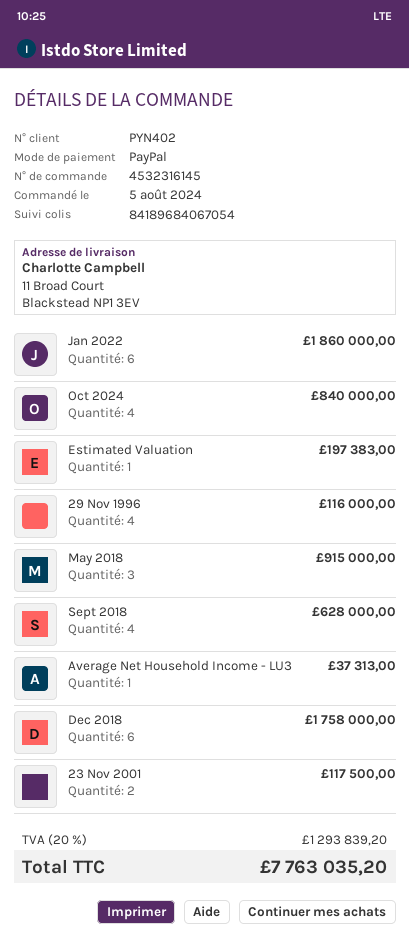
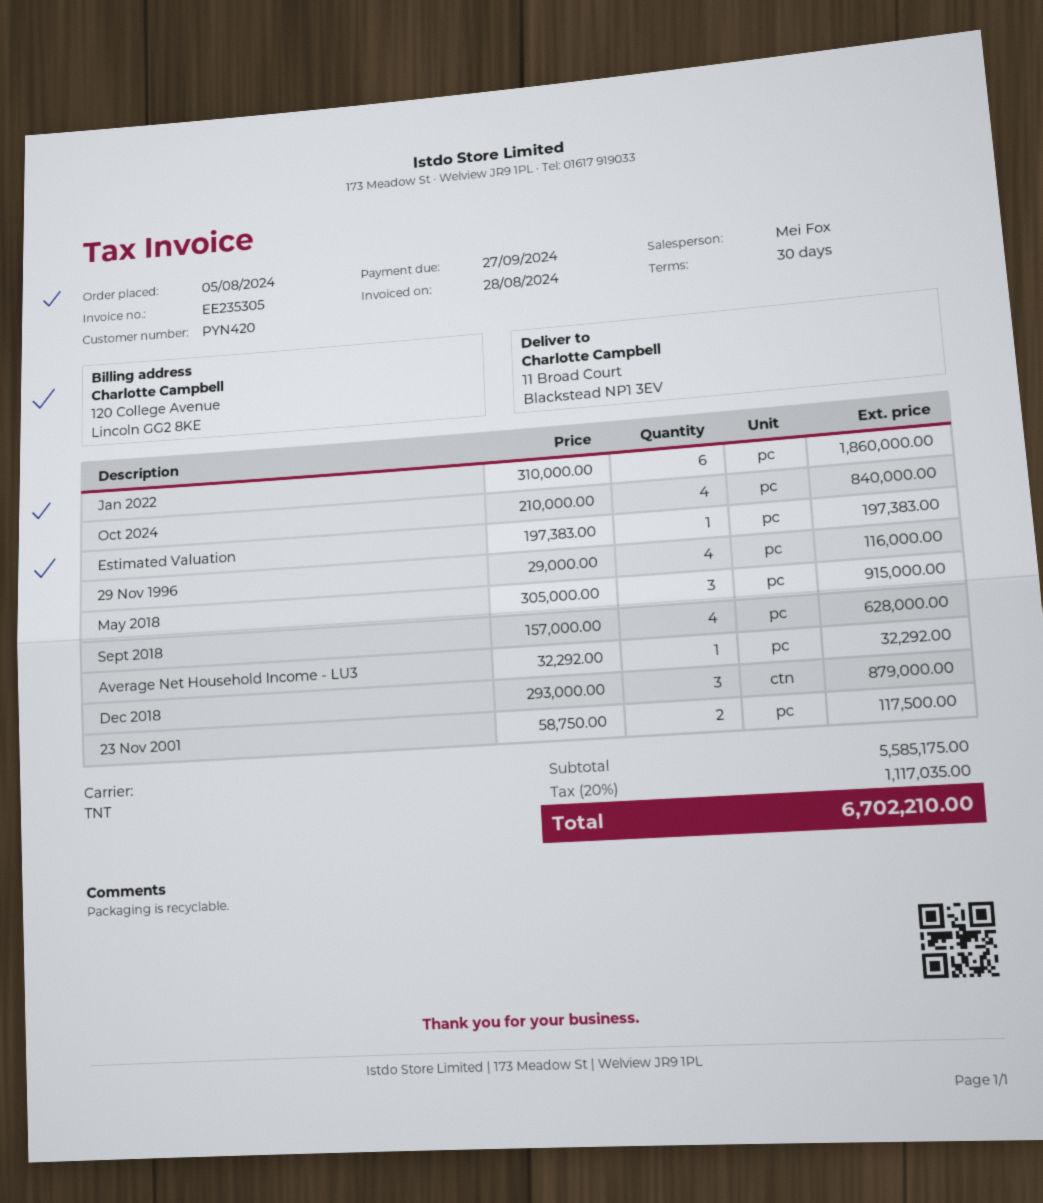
customer number: PYN402 -> PYN420
Average Net Household Income - LU3: 1 for 37313.00 -> 1 for 32292.00
Dec 2018: 6 for 1758000.00 -> 3 for 879000.00
tax: 20% = 1293839.20 -> 20% = 1117035.00
total: 7763035.20 -> 6702210.00

